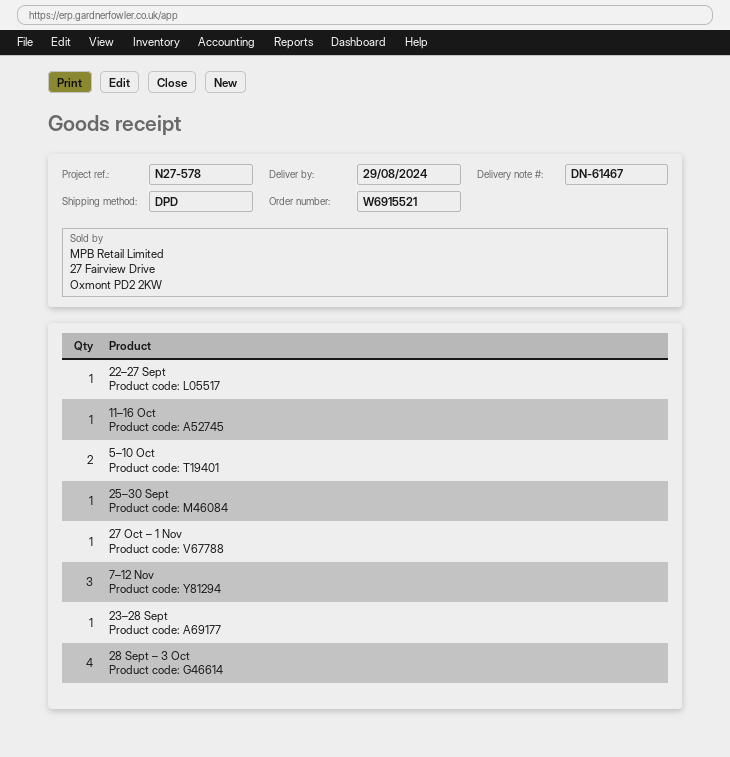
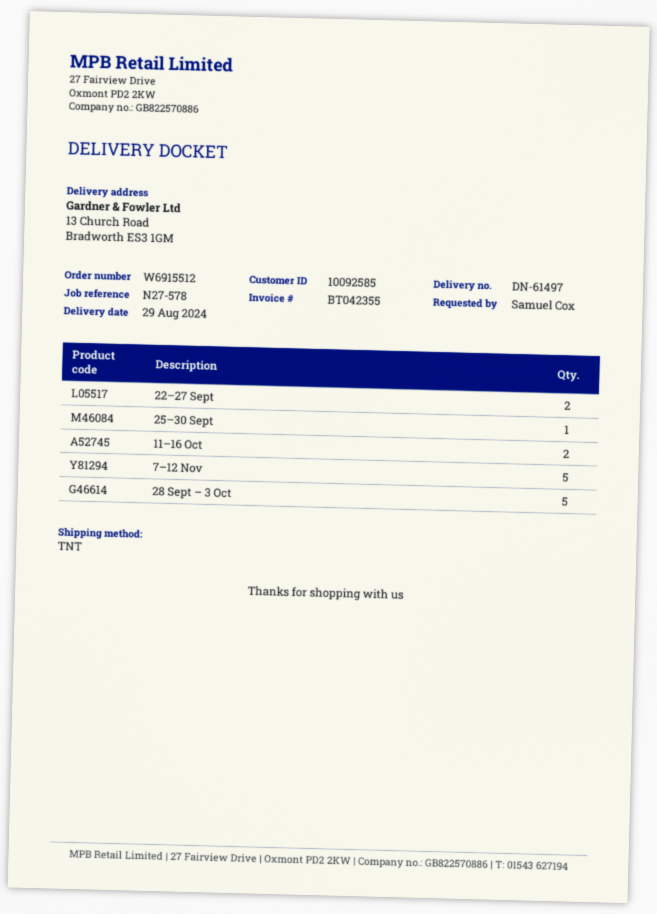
order number: W6915521 -> W6915512
delivery note number: DN-61467 -> DN-61497
shipping method: DPD -> TNT
22–27 Sept: 1 -> 2
11–16 Oct: 1 -> 2
5–10 Oct: 2 -> none
27 Oct – 1 Nov: 1 -> none
7–12 Nov: 3 -> 5
23–28 Sept: 1 -> none
28 Sept – 3 Oct: 4 -> 5

